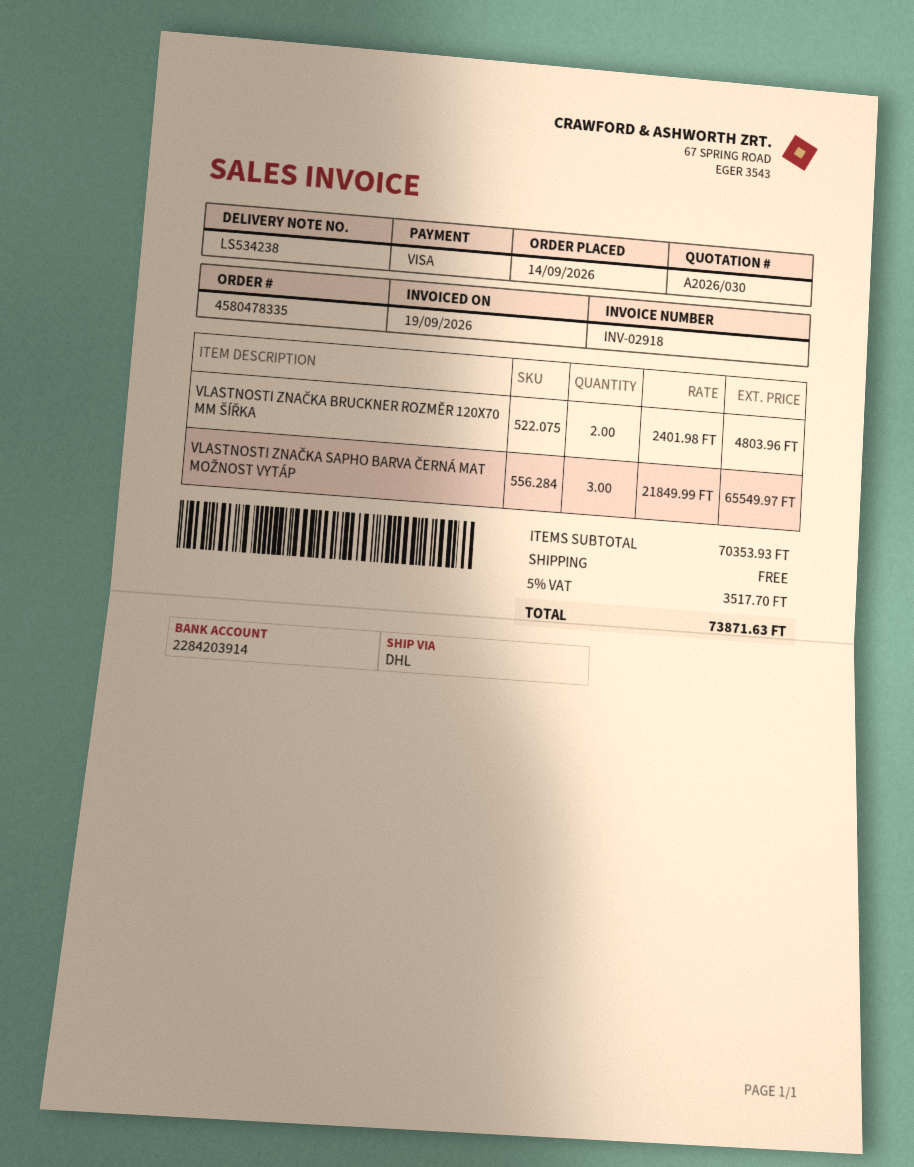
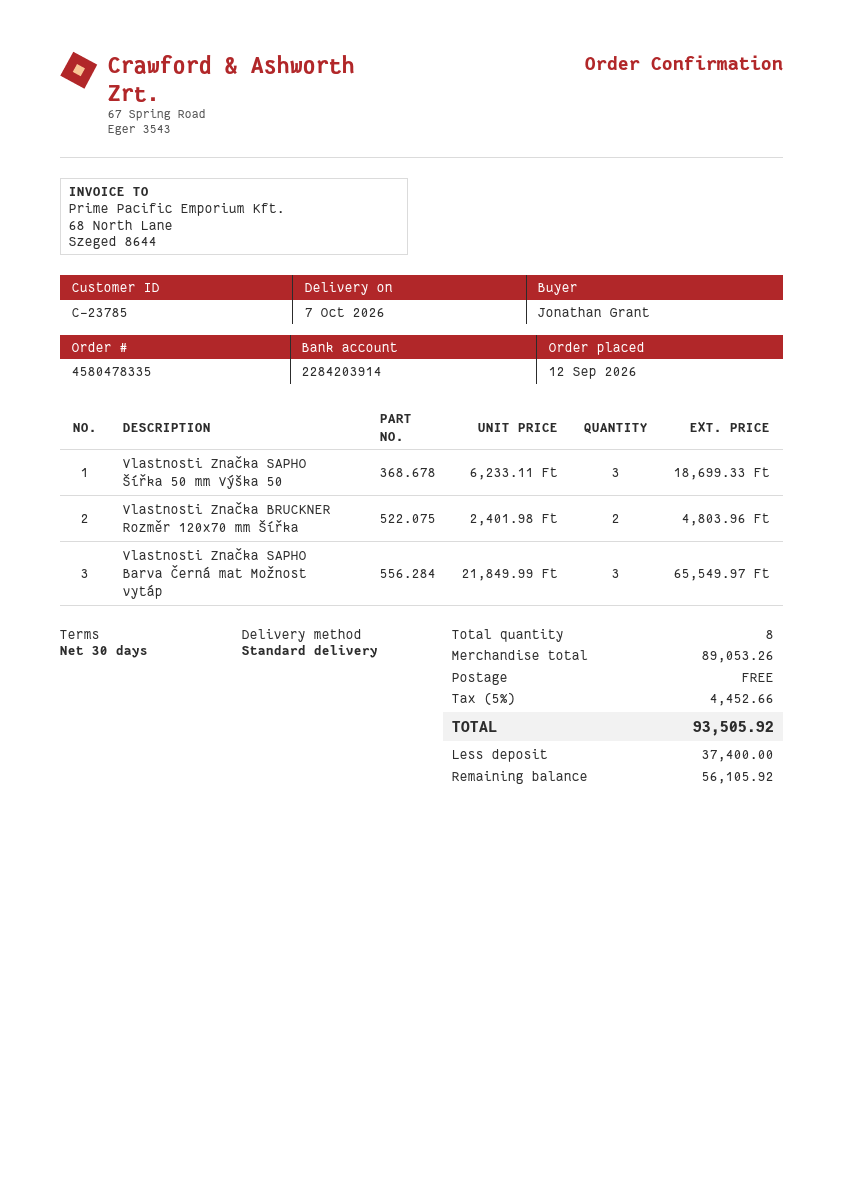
order date: 2026-09-14 -> 2026-09-12
shipping method: DHL -> standard
Vlastnosti Značka SAPHO Šířka 50 mm Výška 50: none -> 3 x 6233.11 = 18699.33
subtotal: 70353.93 -> 89053.26
tax: 5% = 3517.70 -> 5% = 4452.66
total: 73871.63 -> 93505.92

